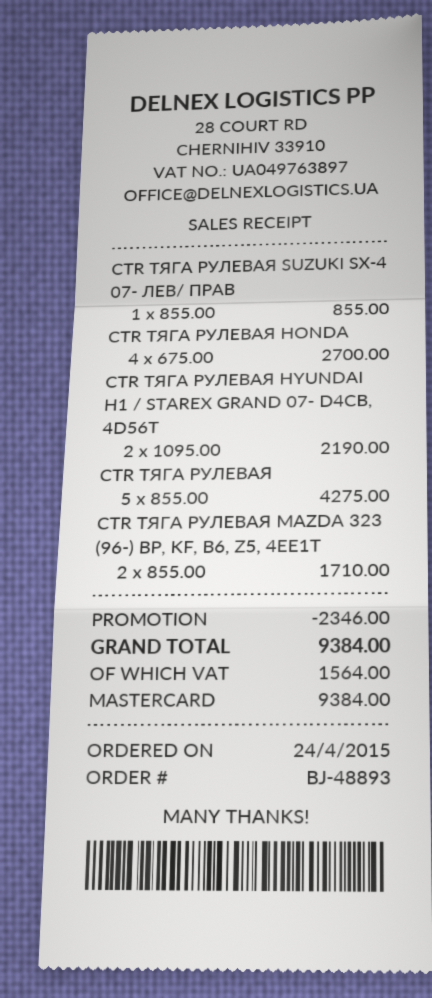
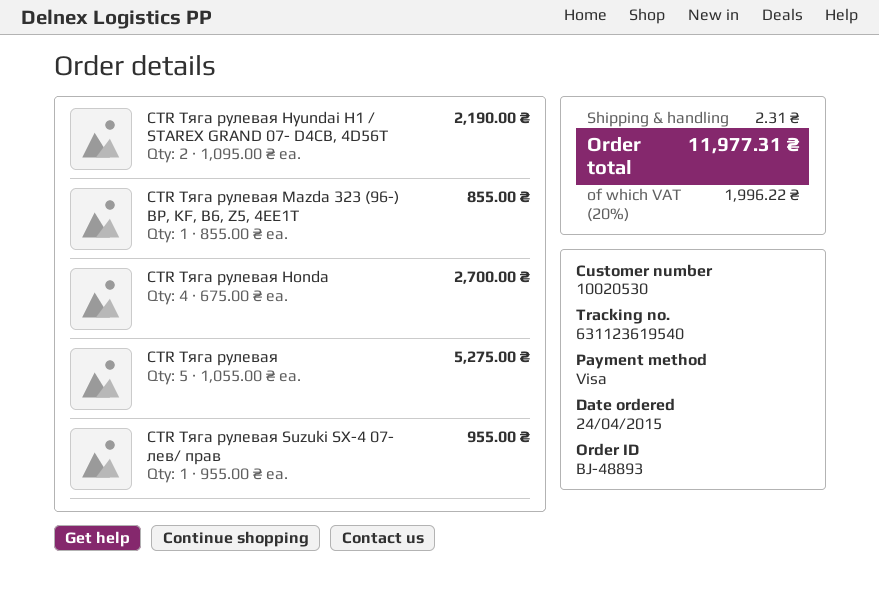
payment method: Mastercard -> Visa
CTR ТЯГА РУЛЕВАЯ SUZUKI SX-4 07- ЛЕВ/ ПРАВ: 1 x 855.00 = 855.00 -> 1 x 955.00 = 955.00
CTR ТЯГА РУЛЕВАЯ: 5 x 855.00 = 4275.00 -> 5 x 1055.00 = 5275.00
CTR ТЯГА РУЛЕВАЯ MAZDA 323 (96-) BP, KF, B6, Z5, 4EE1T: 2 x 855.00 = 1710.00 -> 1 x 855.00 = 855.00
discount: 2346.00 -> none
shipping: none -> 2.31
tax: 1564.00 -> 1996.22
total: 9384.00 -> 11977.31

